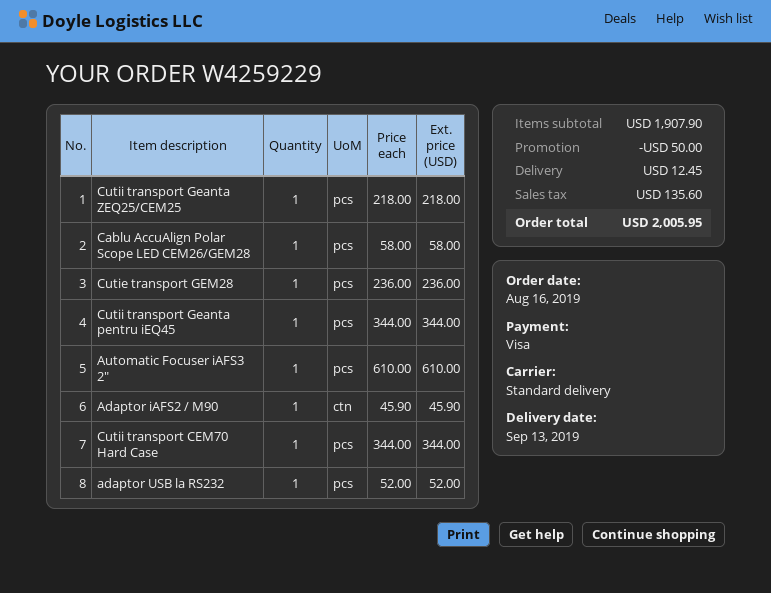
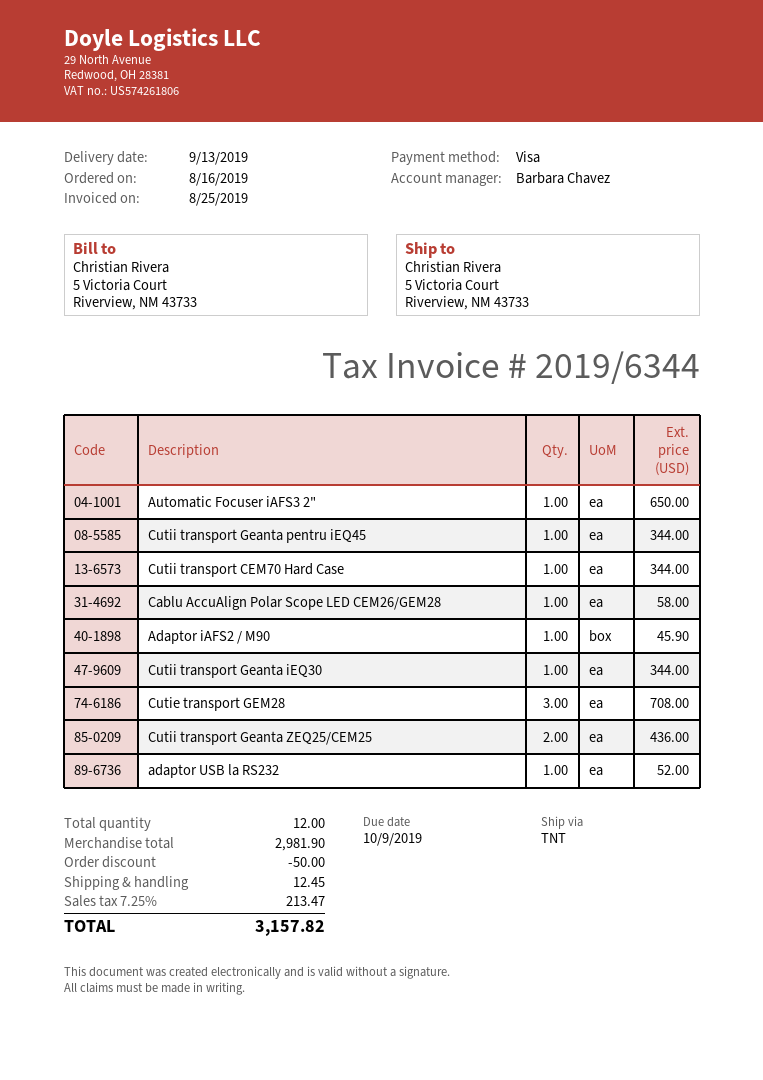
shipping method: standard -> TNT
Cutii transport Geanta ZEQ25/CEM25: 1 for 218.00 -> 2 for 436.00
Cutie transport GEM28: 1 for 236.00 -> 3 for 708.00
Automatic Focuser iAFS3 2": 1 for 610.00 -> 1 for 650.00
Cutii transport Geanta iEQ30: none -> 1 for 344.00
subtotal: 1907.90 -> 2981.90
tax: 135.60 -> 213.47
total: 2005.95 -> 3157.82

